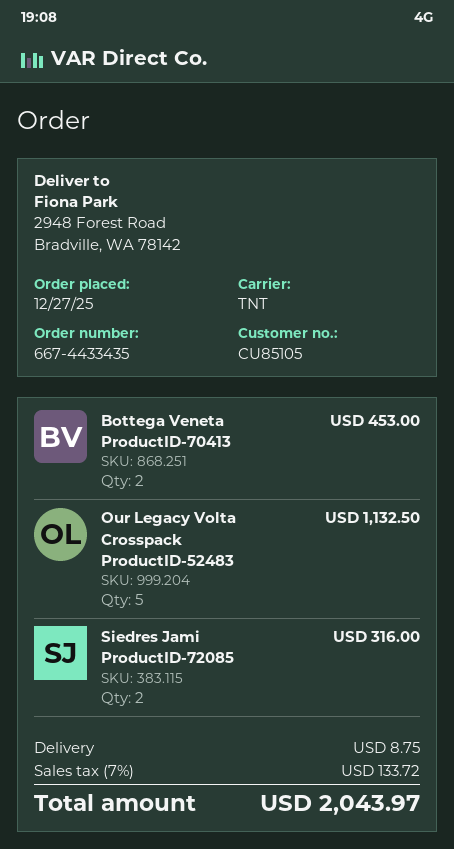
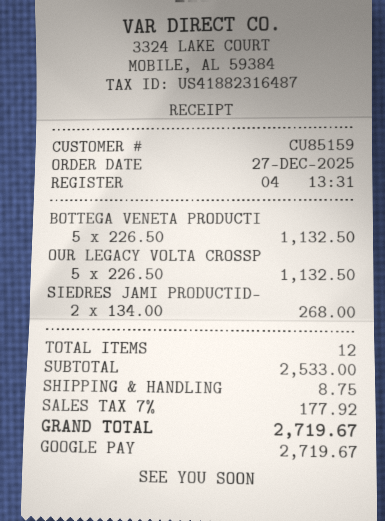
customer number: CU85105 -> CU85159
Bottega Veneta ProductID-70413: 2 for 453.00 -> 5 for 1132.50
Siedres Jami ProductID-72085: 2 for 316.00 -> 2 for 268.00
tax: 7% = 133.72 -> 7% = 177.92
total: 2043.97 -> 2719.67

